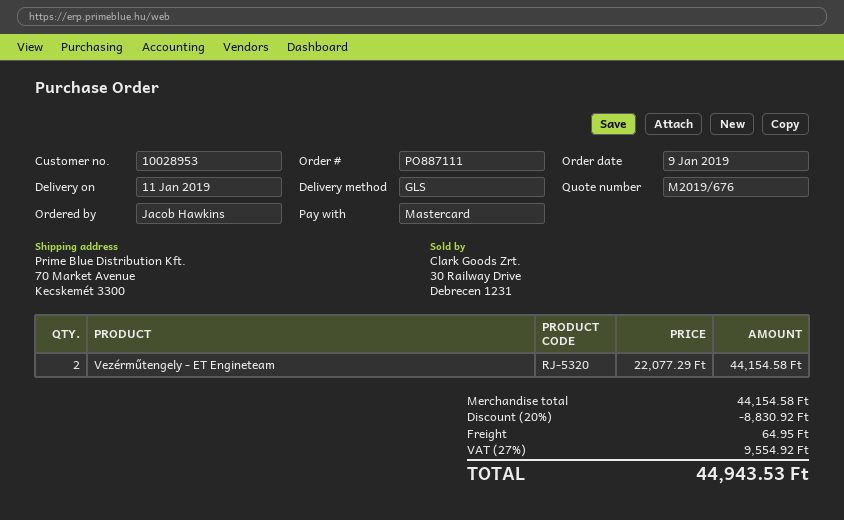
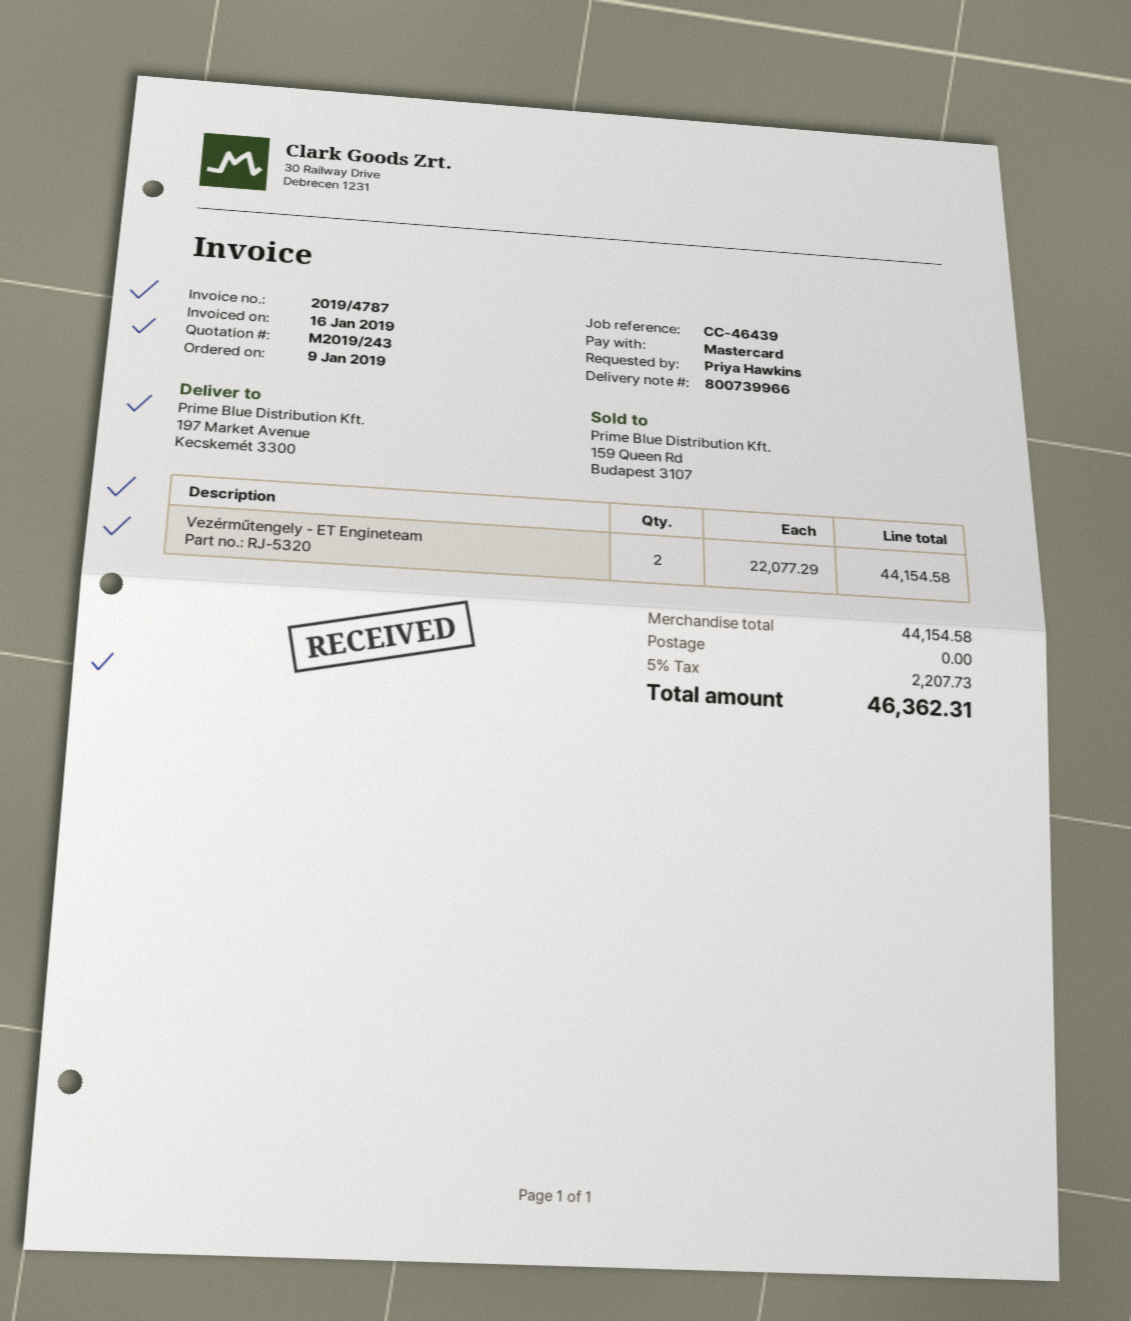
quote number: M2019/676 -> M2019/243
ordered by: Jacob Hawkins -> Priya Hawkins
ship to: 70 Market Avenue, Kecskemét 3300 -> 197 Market Avenue, Kecskemét 3300
discount: 20% = 8830.92 -> none
shipping: 64.95 -> 0.00
tax: 27% = 9554.92 -> 5% = 2207.73
total: 44943.53 -> 46362.31

